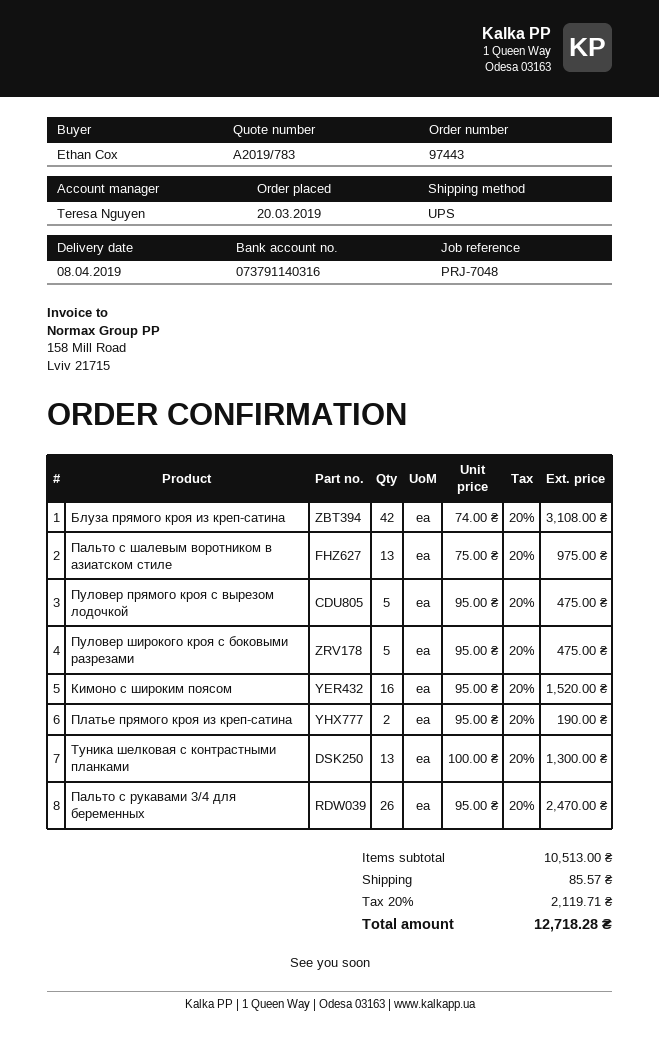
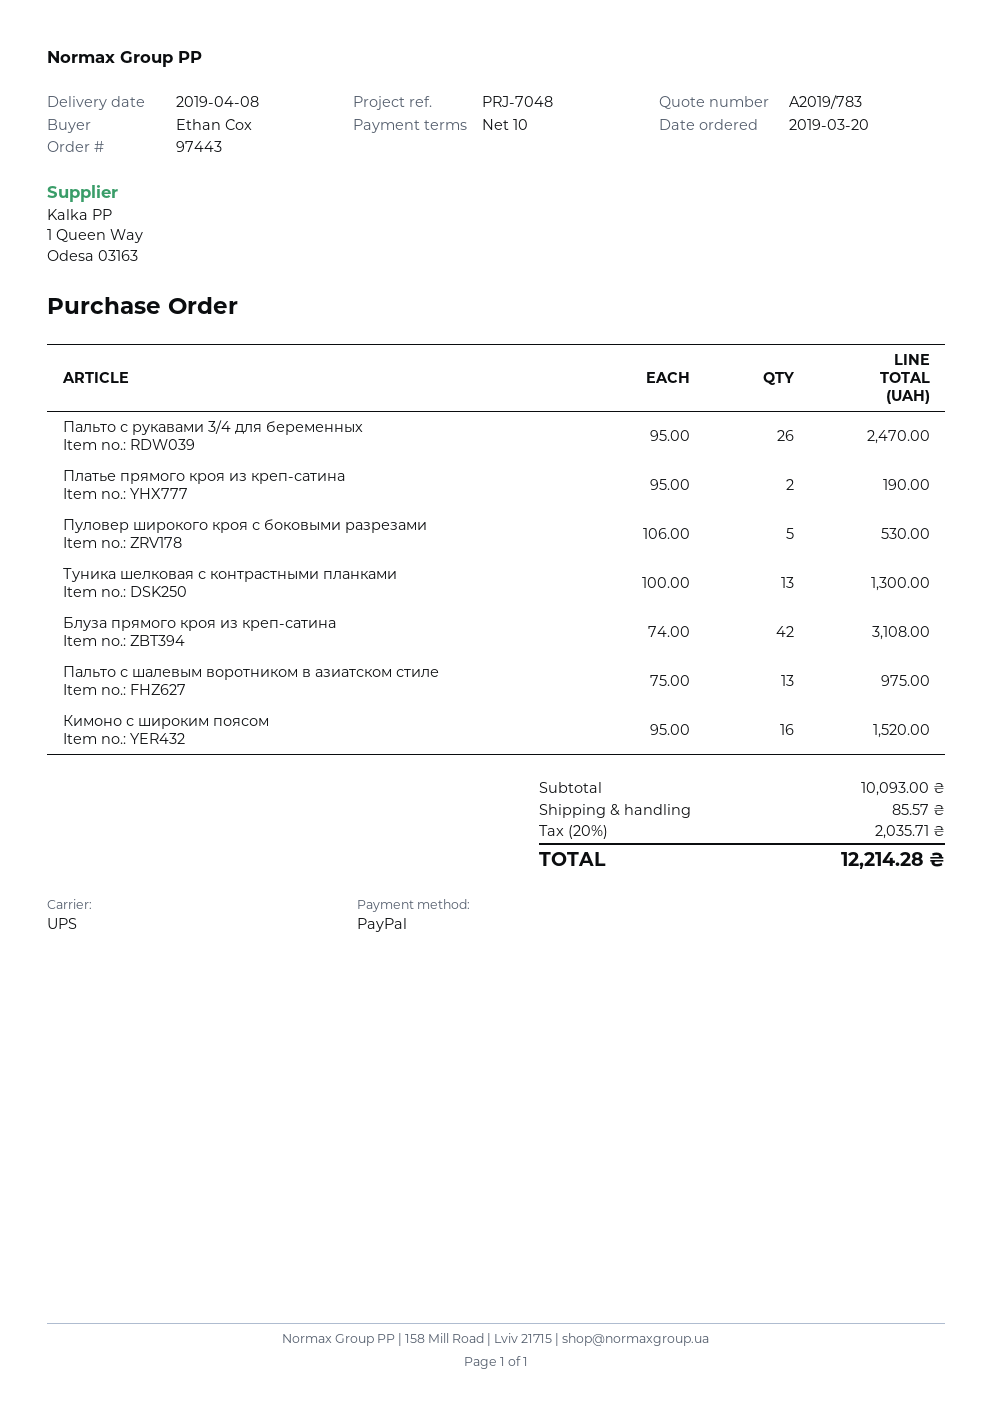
Пуловер прямого кроя с вырезом лодочкой: 5 x 95.00 = 475.00 -> none
Пуловер широкого кроя с боковыми разрезами: 5 x 95.00 = 475.00 -> 5 x 106.00 = 530.00
subtotal: 10513.00 -> 10093.00
tax: 20% = 2119.71 -> 20% = 2035.71
total: 12718.28 -> 12214.28

